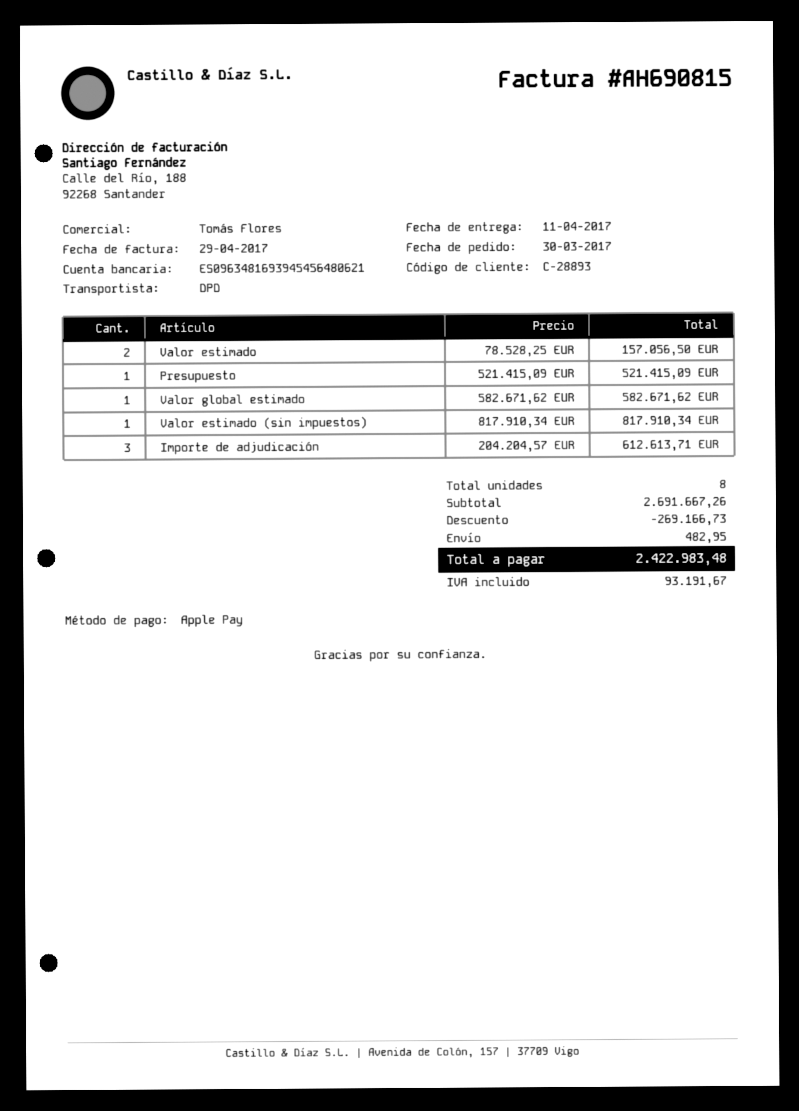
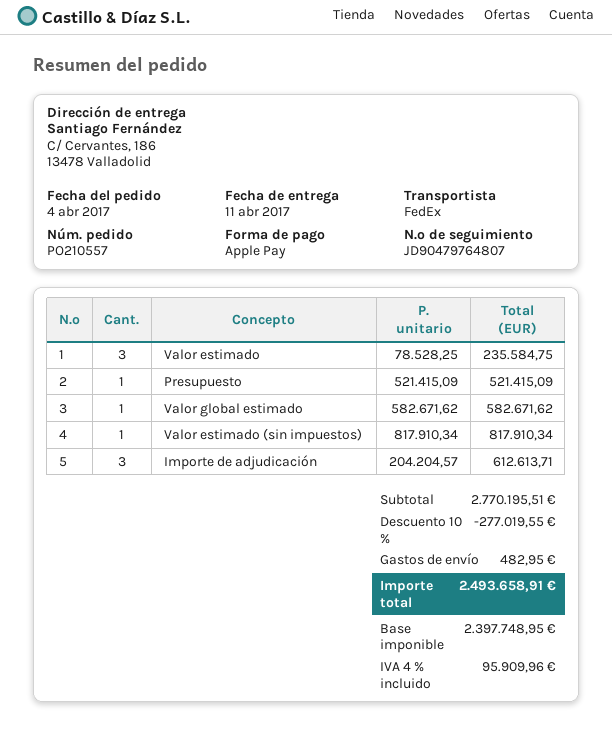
order date: 2017-03-30 -> 2017-04-04
shipping method: DPD -> FedEx
Valor estimado: 2 x 78528.25 = 157056.50 -> 3 x 78528.25 = 235584.75
subtotal: 2691667.26 -> 2770195.51
discount: 269166.73 -> 277019.55
tax: 93191.67 -> 95909.96
total: 2422983.48 -> 2493658.91

